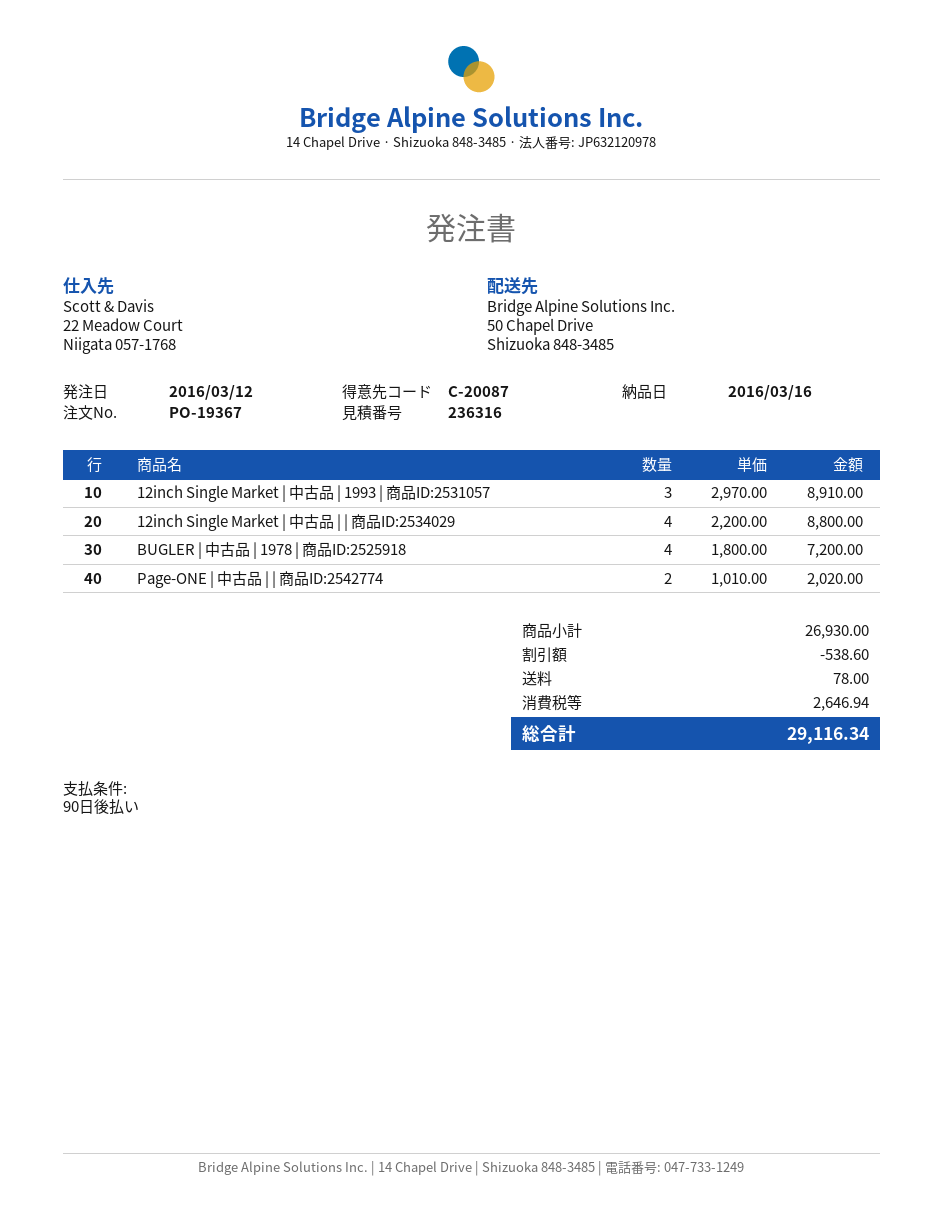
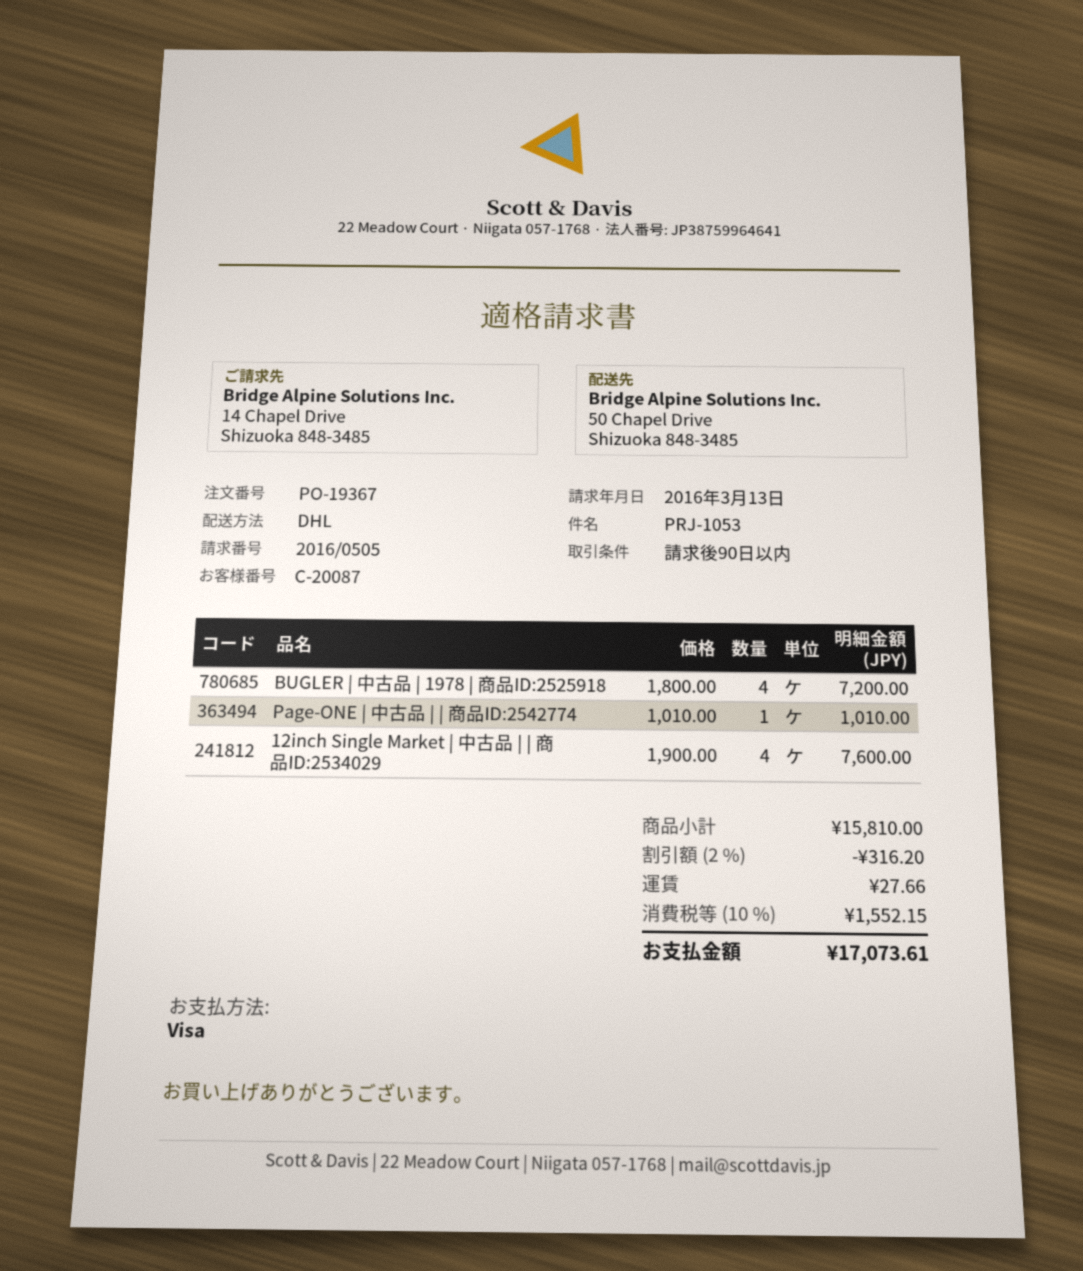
12inch Single Market | 中古品 | 1993 | 商品ID:2531057: 3 x 2970.00 = 8910.00 -> none
12inch Single Market | 中古品 | | 商品ID:2534029: 4 x 2200.00 = 8800.00 -> 4 x 1900.00 = 7600.00
Page-ONE | 中古品 | | 商品ID:2542774: 2 x 1010.00 = 2020.00 -> 1 x 1010.00 = 1010.00
subtotal: 26930.00 -> 15810.00
discount: 538.60 -> 316.20
shipping: 78.00 -> 27.66
tax: 2646.94 -> 1552.15
total: 29116.34 -> 17073.61

